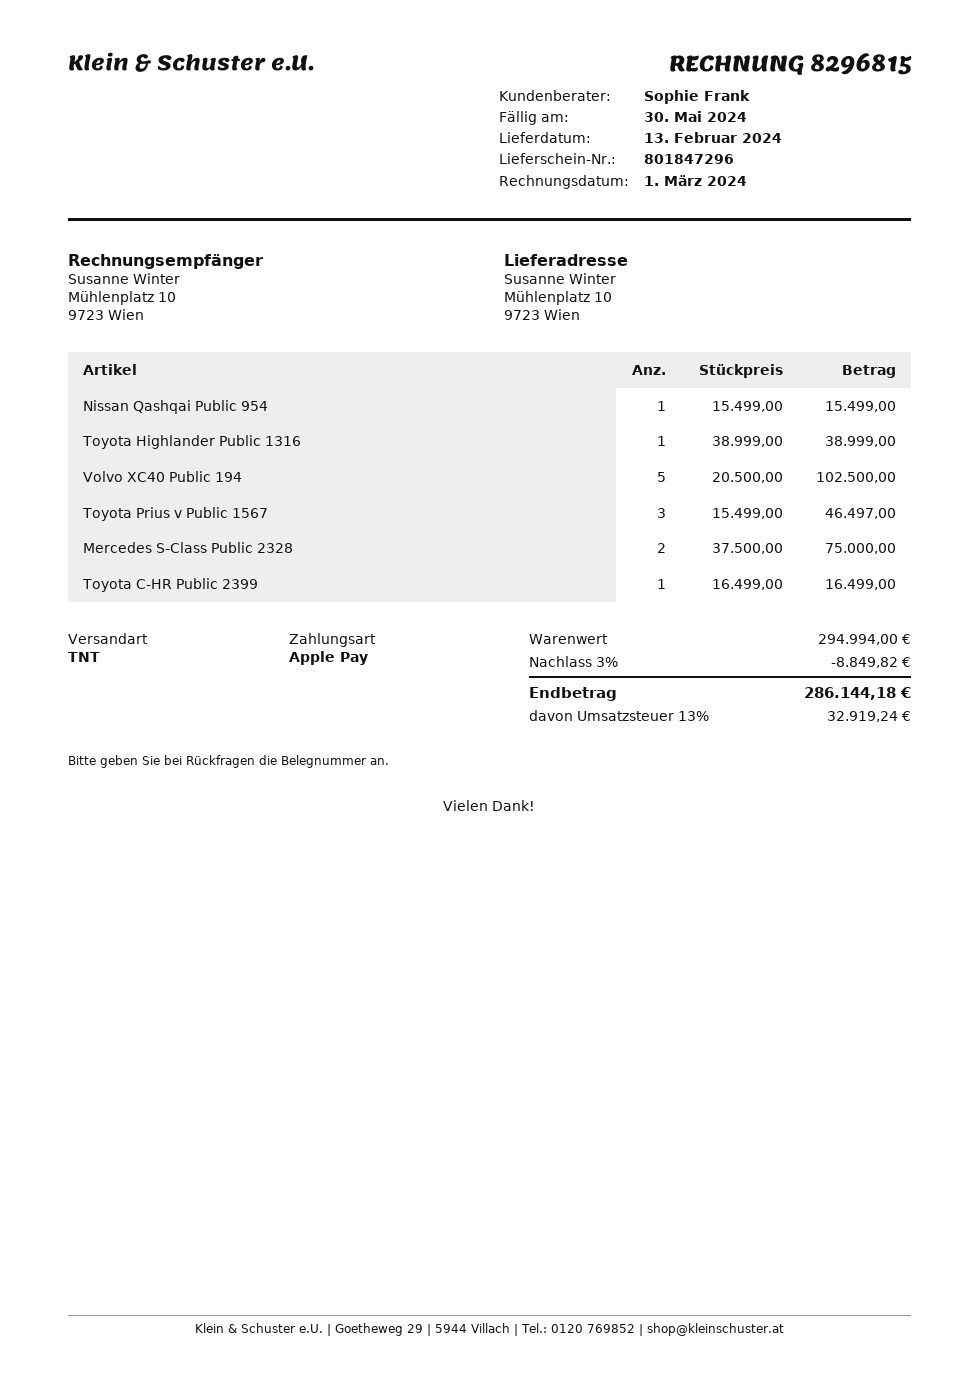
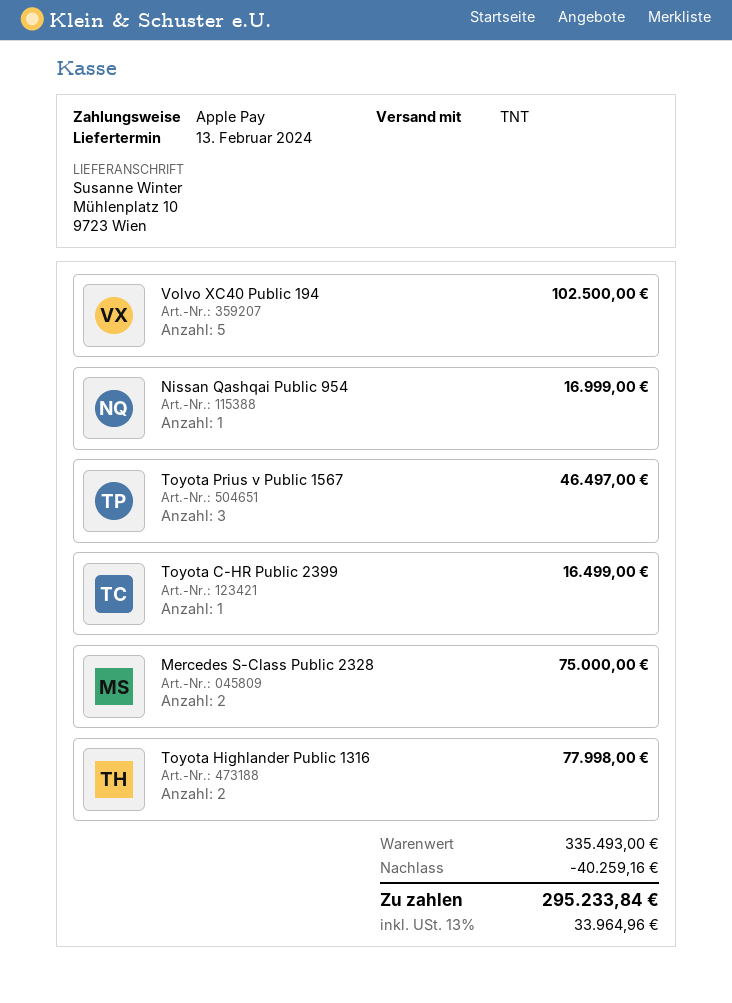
Nissan Qashqai Public 954: 1 for 15499.00 -> 1 for 16999.00
Toyota Highlander Public 1316: 1 for 38999.00 -> 2 for 77998.00
subtotal: 294994.00 -> 335493.00
discount: 8849.82 -> 40259.16
tax: 13% = 32919.24 -> 13% = 33964.96
total: 286144.18 -> 295233.84

